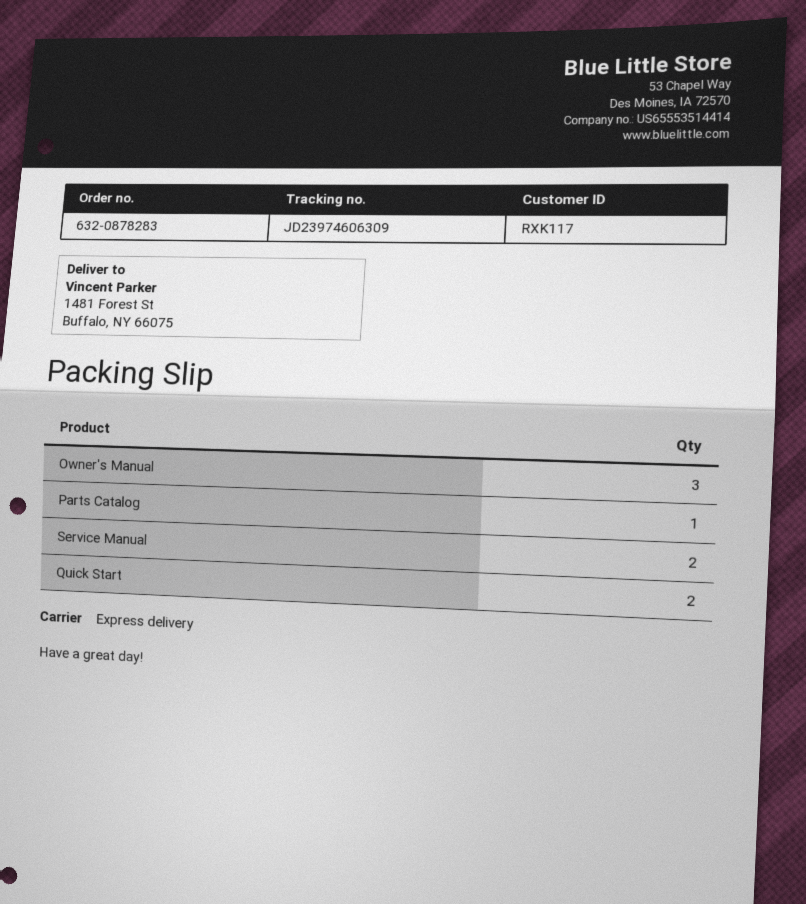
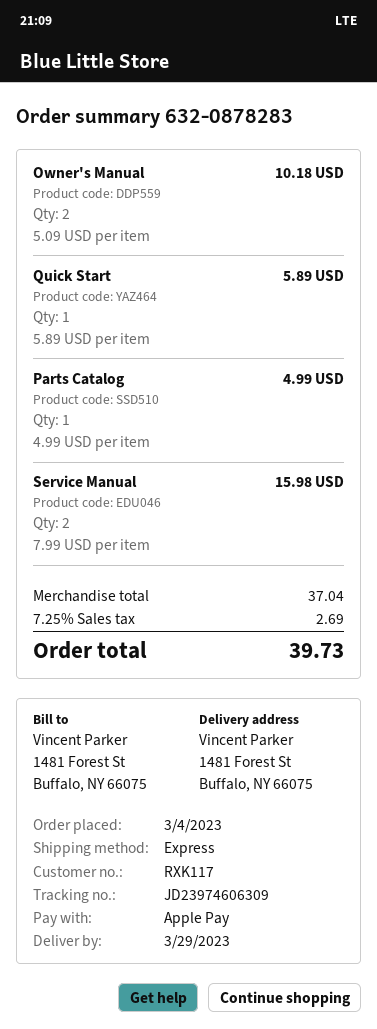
Owner's Manual: 3 -> 2
Quick Start: 2 -> 1

